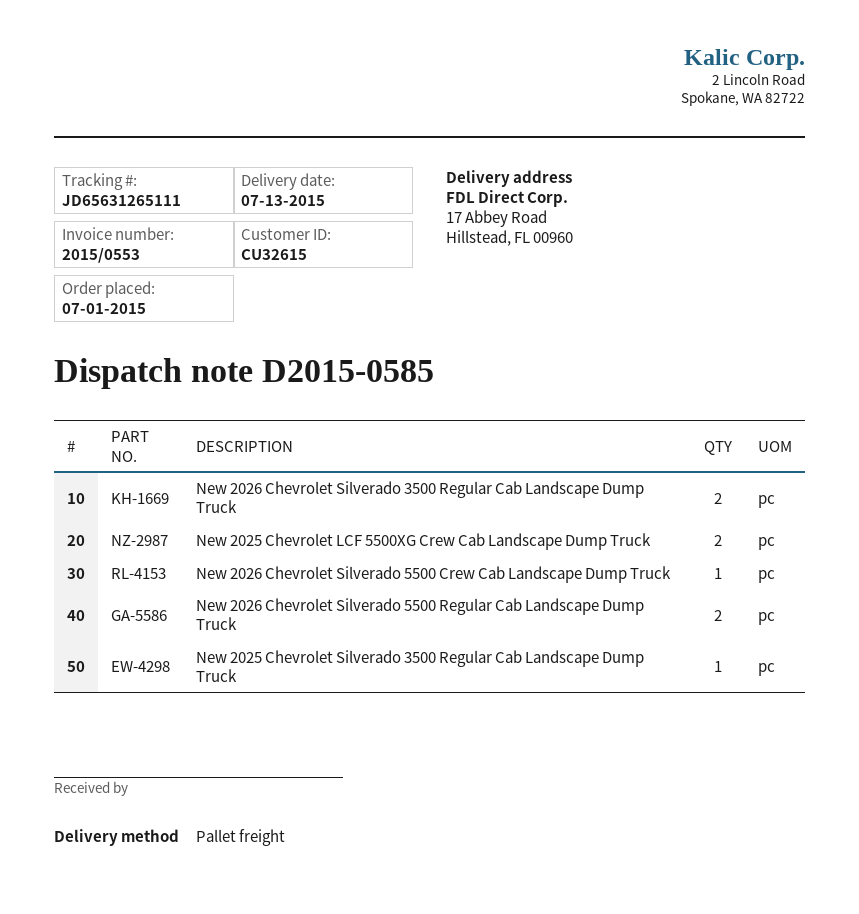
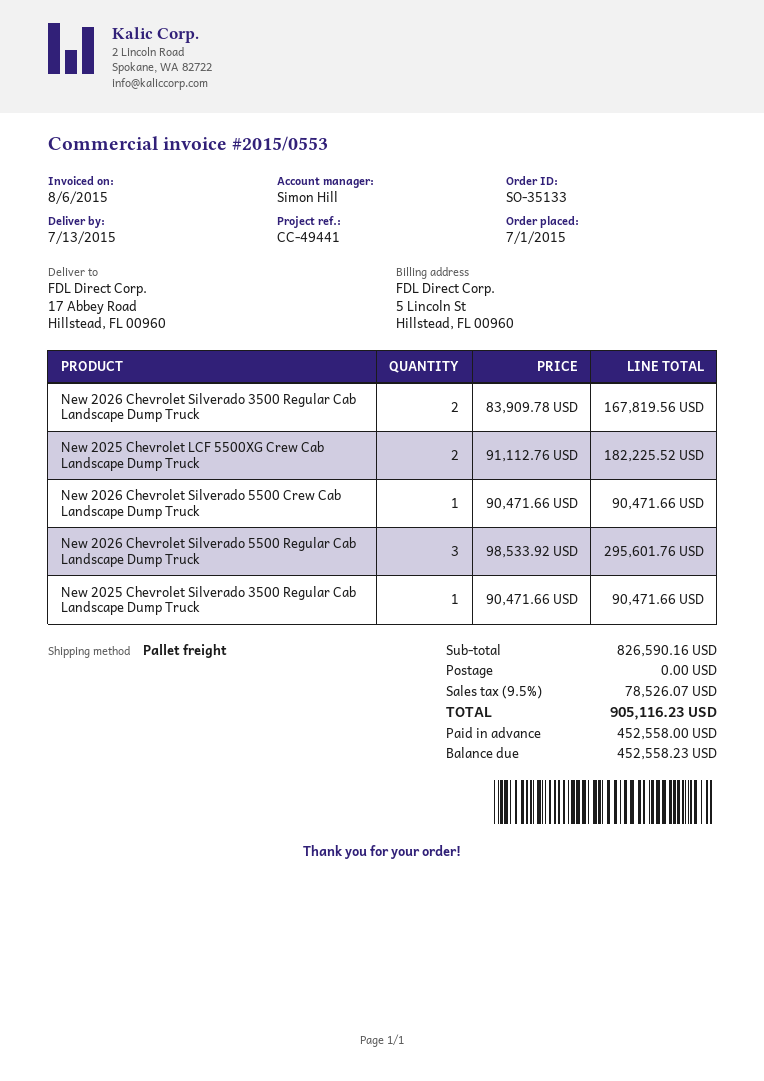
New 2026 Chevrolet Silverado 5500 Regular Cab Landscape Dump Truck: 2 -> 3

